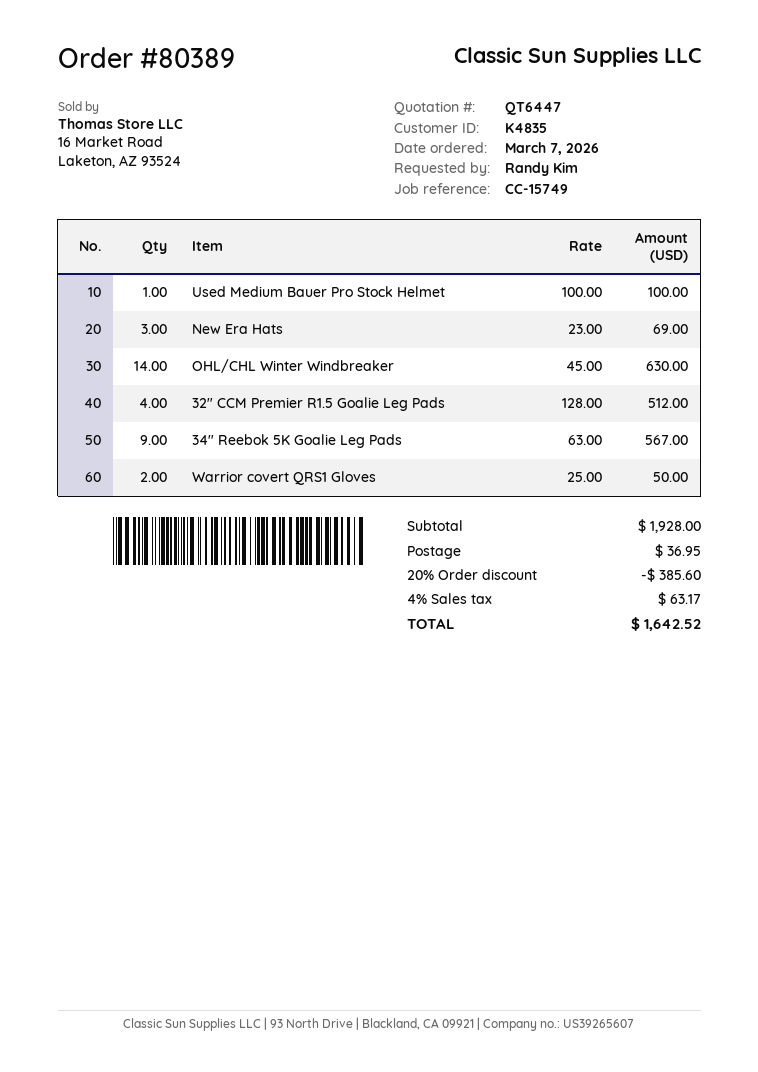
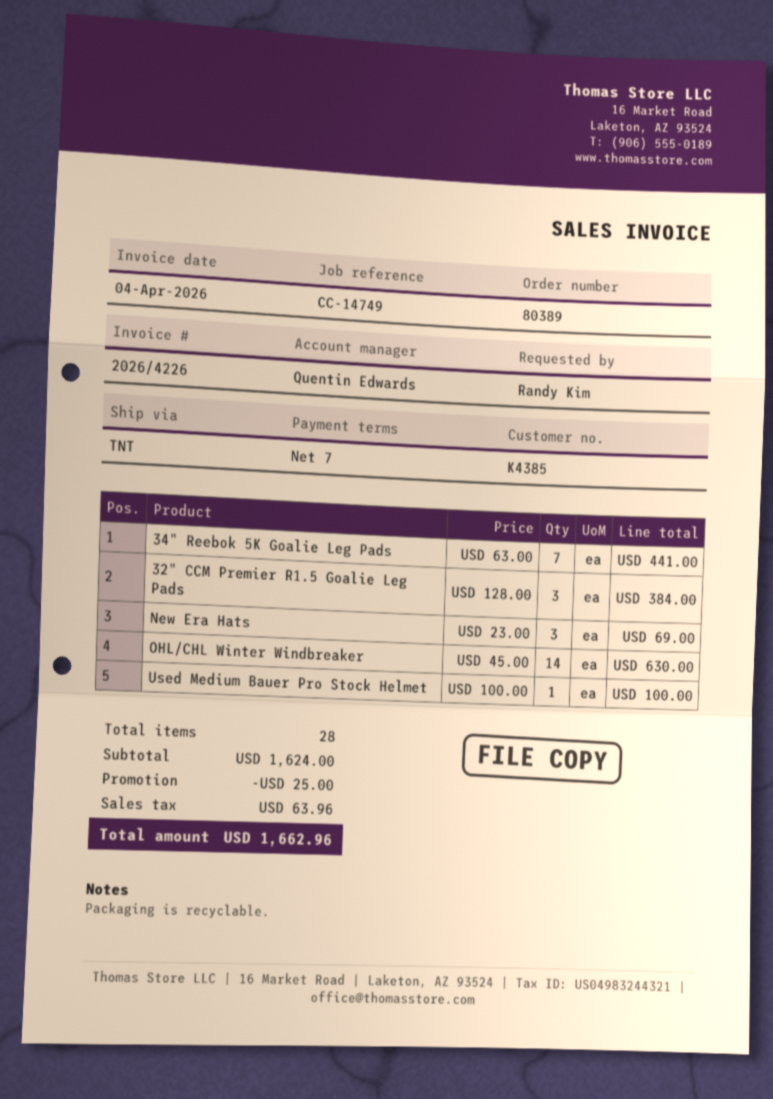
customer number: K4835 -> K4385
reference: CC-15749 -> CC-14749
32" CCM Premier R1.5 Goalie Leg Pads: 4 x 128.00 = 512.00 -> 3 x 128.00 = 384.00
34" Reebok 5K Goalie Leg Pads: 9 x 63.00 = 567.00 -> 7 x 63.00 = 441.00
Warrior covert QRS1 Gloves: 2 x 25.00 = 50.00 -> none
subtotal: 1928.00 -> 1624.00
discount: 385.60 -> 25.00
shipping: 36.95 -> none
tax: 63.17 -> 63.96
total: 1642.52 -> 1662.96

